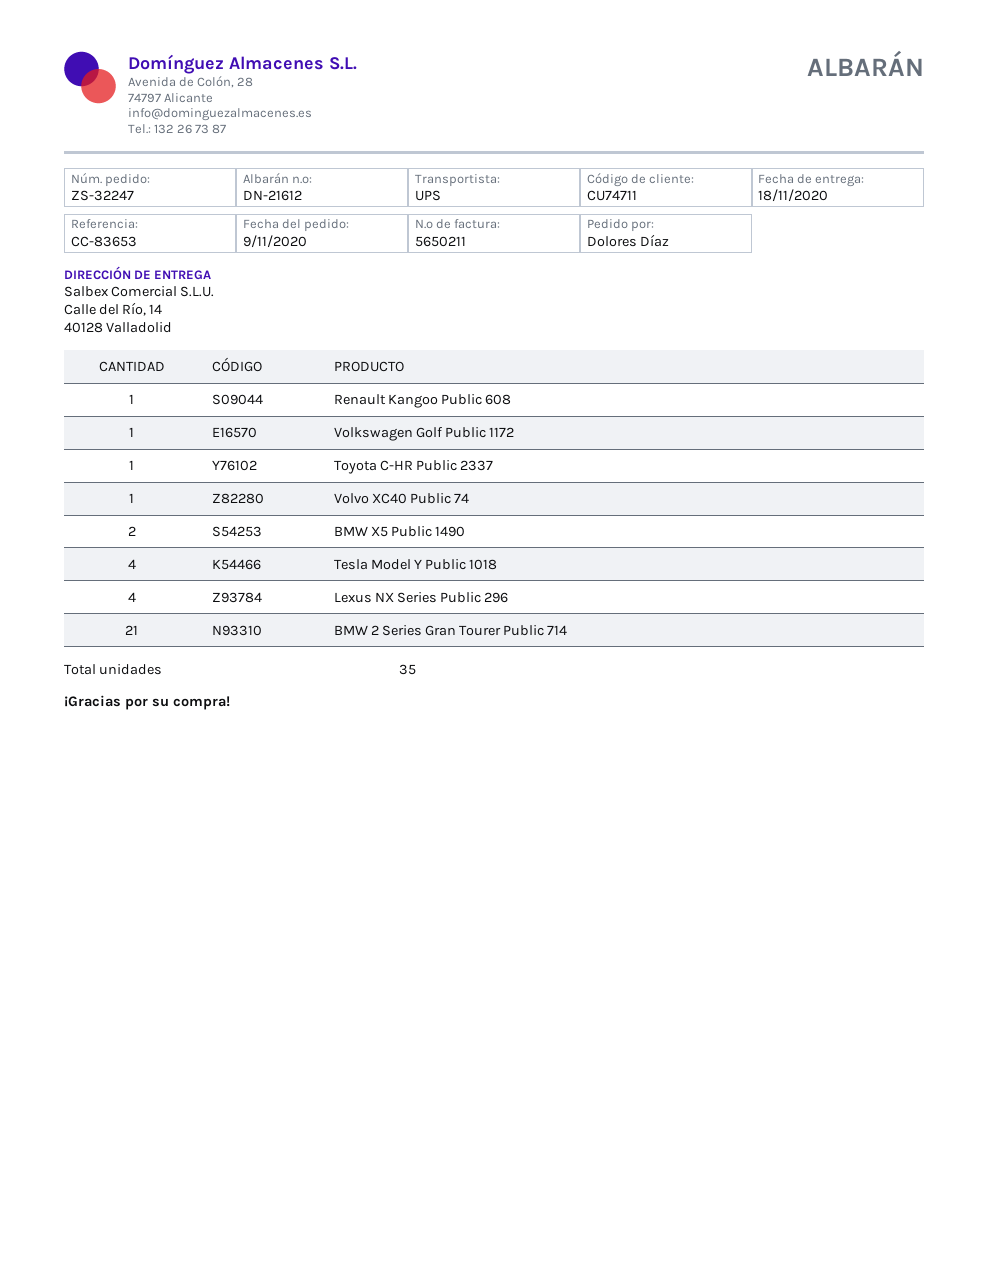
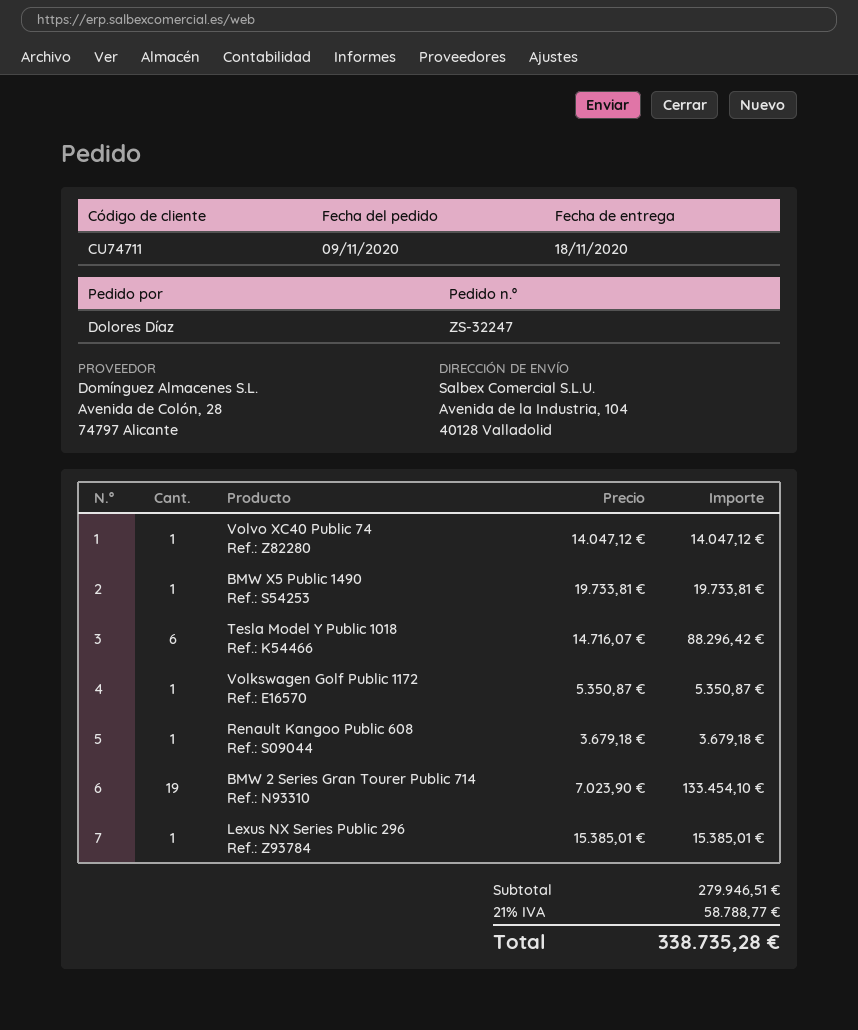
ship to: Calle del Río, 14, 40128 Valladolid -> Avenida de la Industria, 104, 40128 Valladolid
Toyota C-HR Public 2337: 1 -> none
BMW X5 Public 1490: 2 -> 1
Tesla Model Y Public 1018: 4 -> 6
Lexus NX Series Public 296: 4 -> 1
BMW 2 Series Gran Tourer Public 714: 21 -> 19

